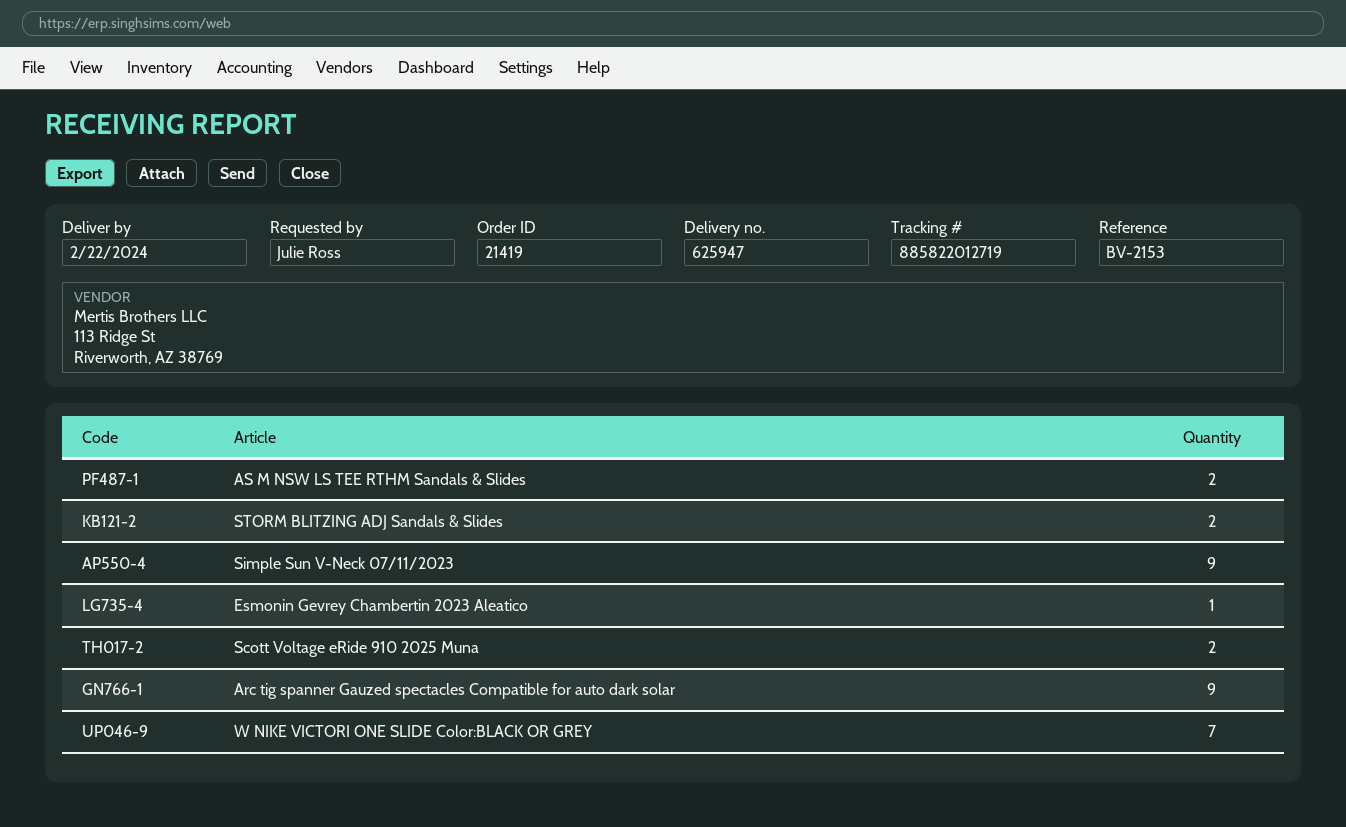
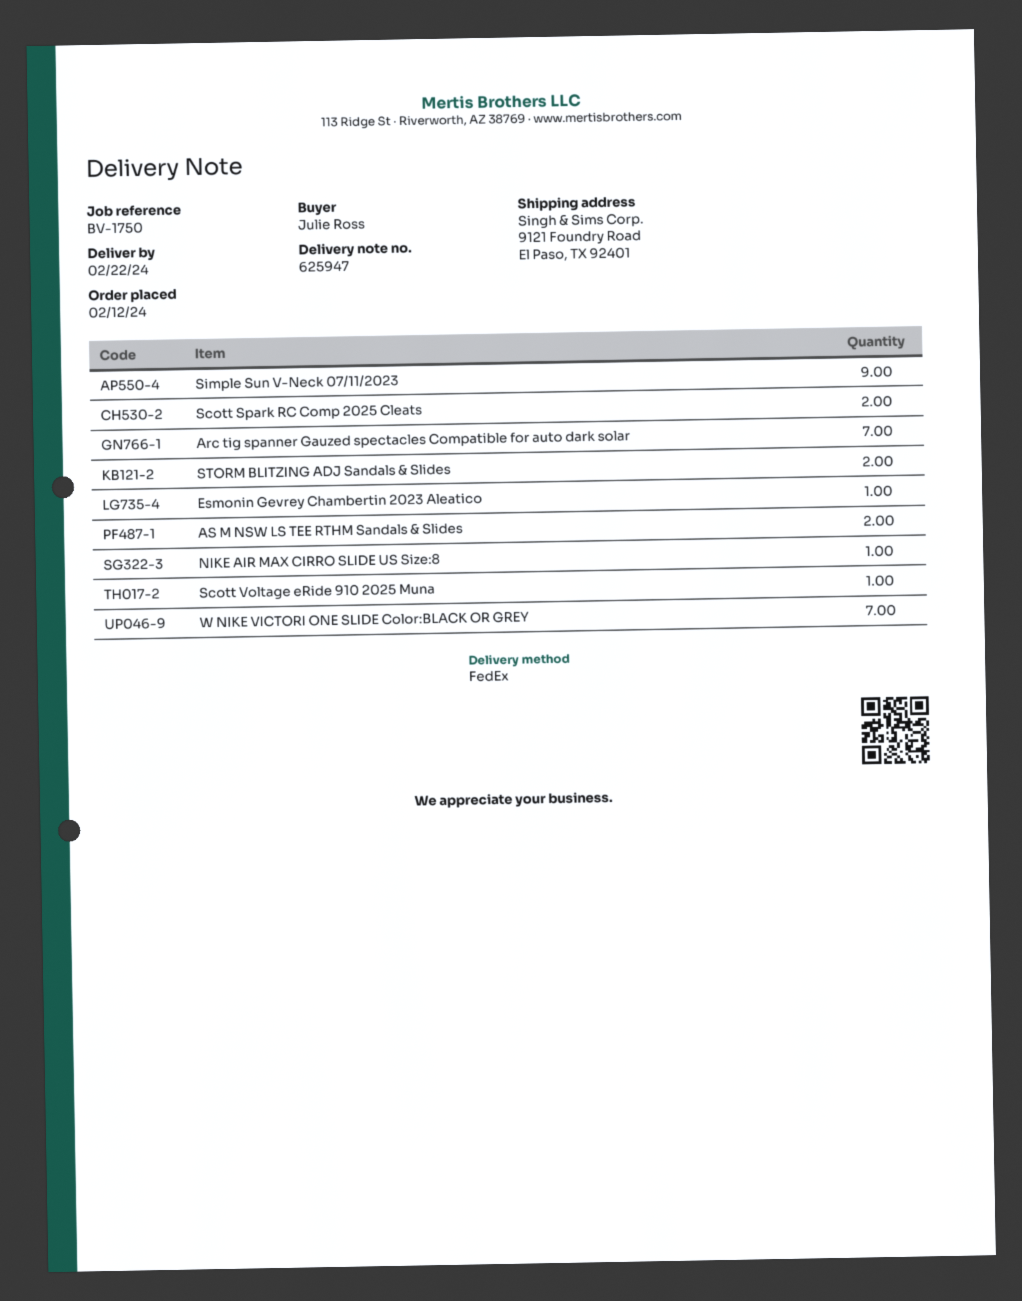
reference: BV-2153 -> BV-1750
Scott Voltage eRide 910 2025 Muna: 2 -> 1
Arc tig spanner Gauzed spectacles Compatible for auto dark solar: 9 -> 7
Scott Spark RC Comp 2025 Cleats: none -> 2
NIKE AIR MAX CIRRO SLIDE US Size:8: none -> 1

